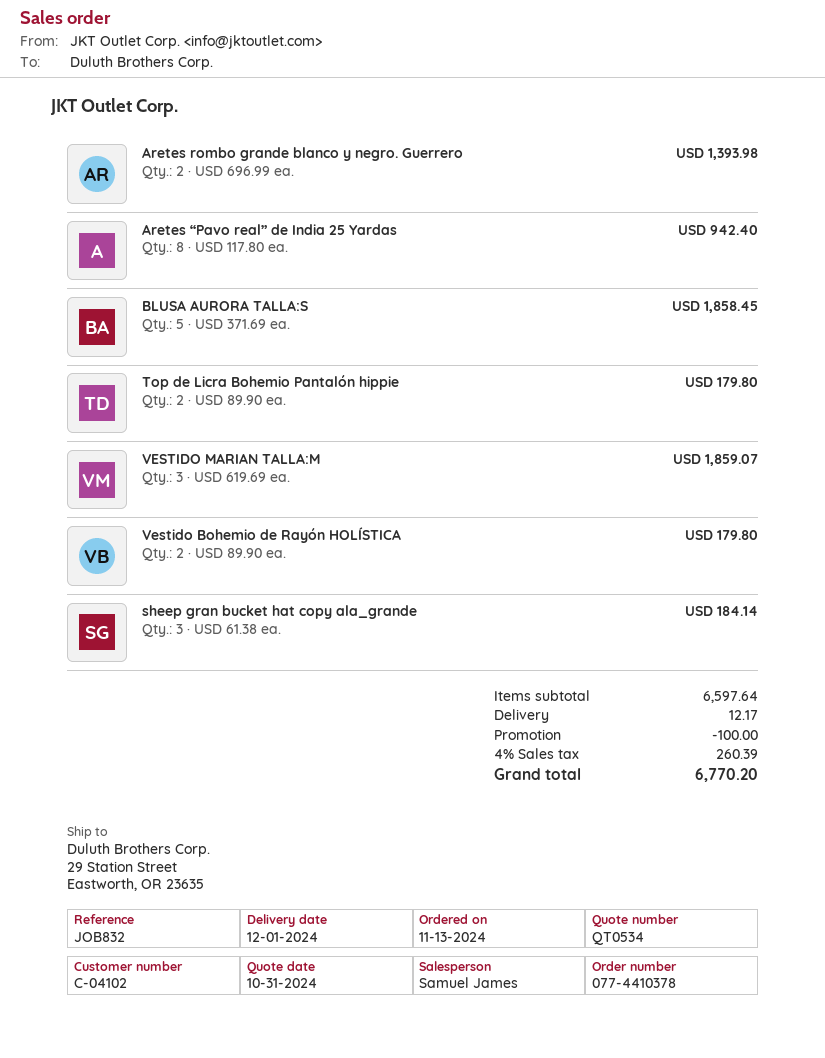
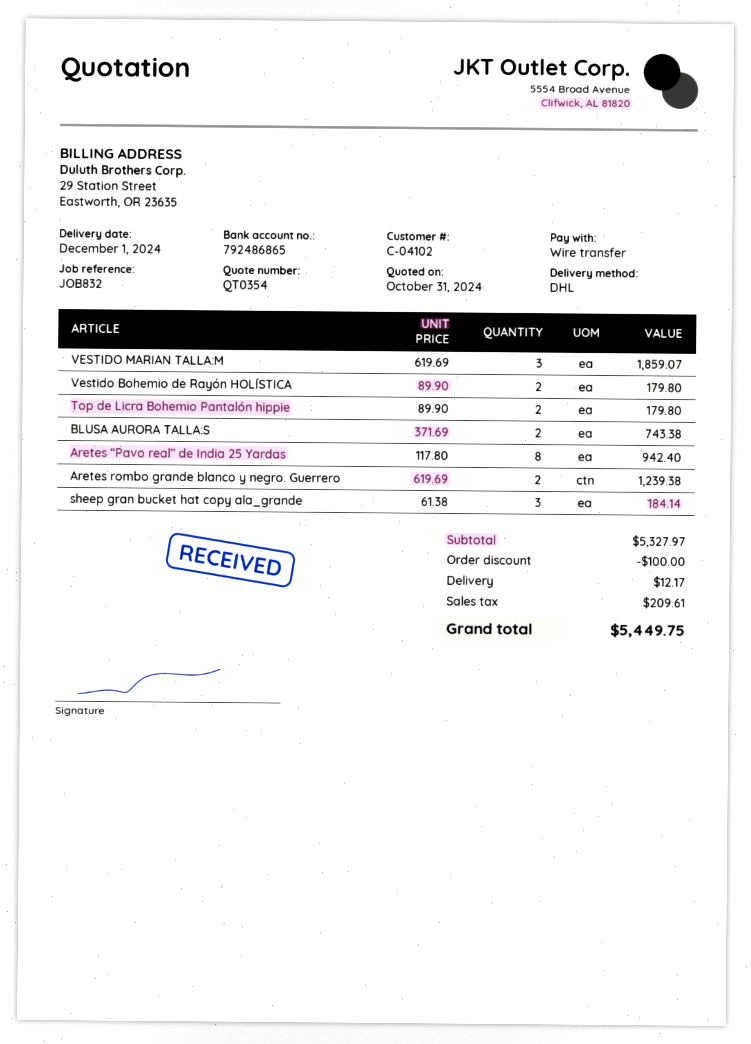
quote number: QT0534 -> QT0354
Aretes rombo grande blanco y negro. Guerrero: 2 x 696.99 = 1393.98 -> 2 x 619.69 = 1239.38
BLUSA AURORA TALLA:S: 5 x 371.69 = 1858.45 -> 2 x 371.69 = 743.38
subtotal: 6597.64 -> 5327.97
tax: 260.39 -> 209.61
total: 6770.20 -> 5449.75

